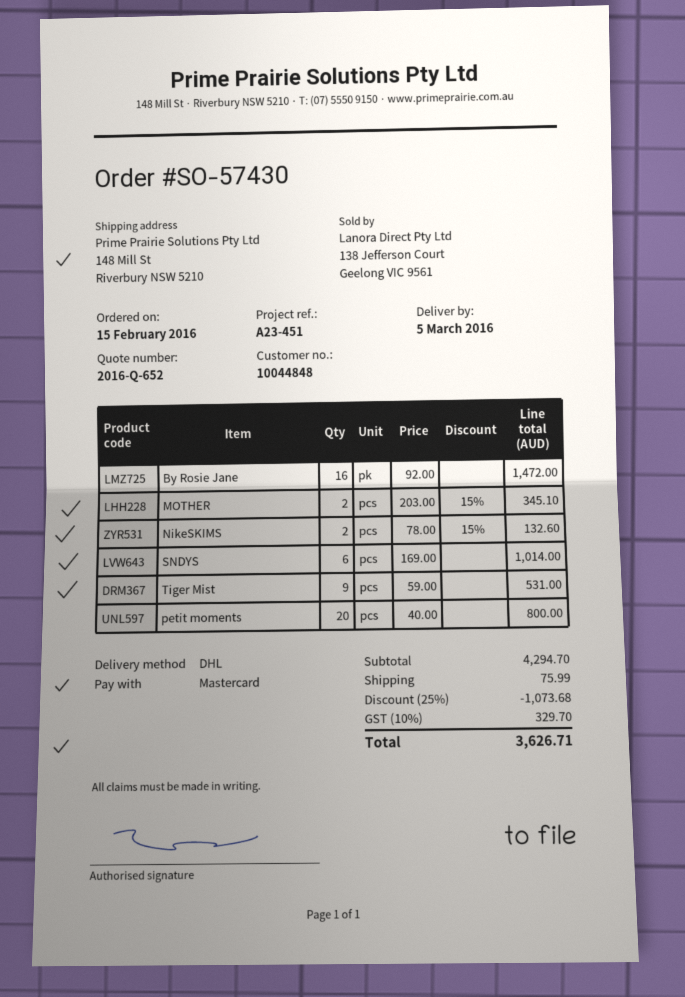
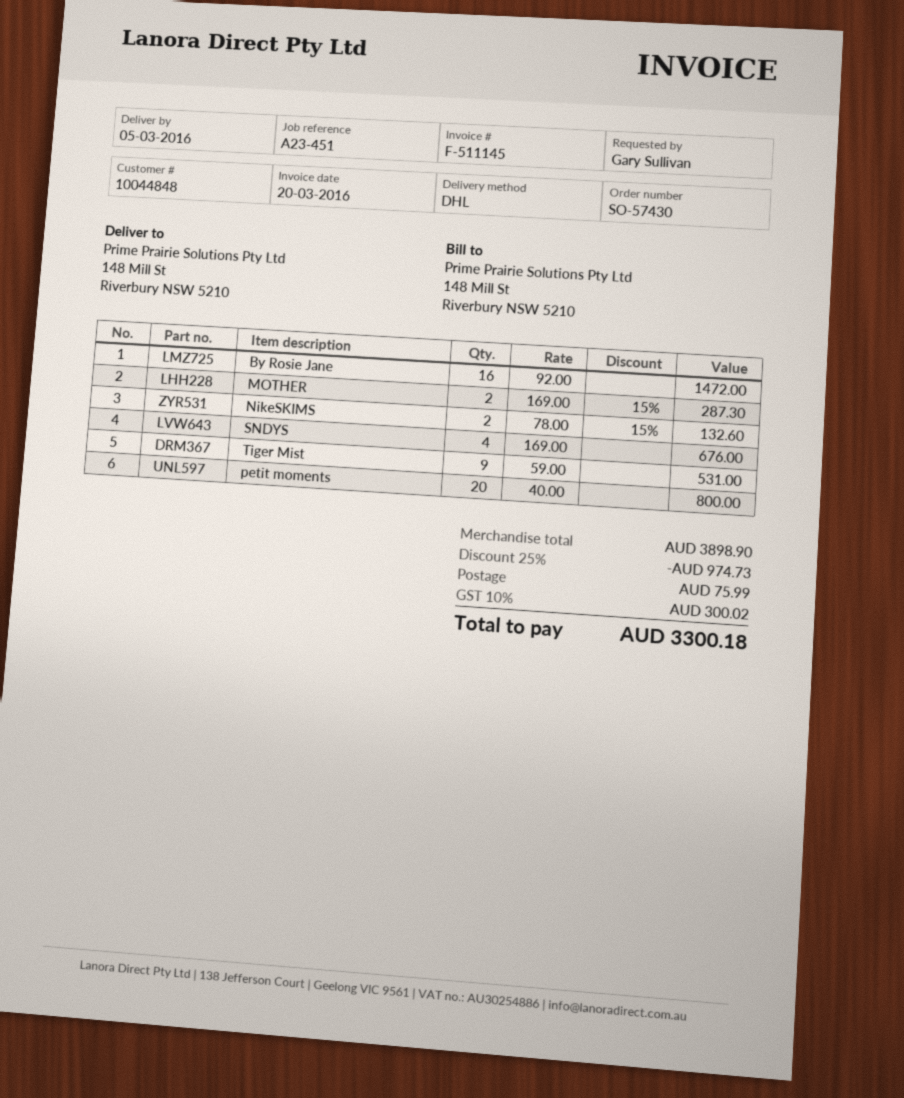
MOTHER: 2 x 203.00 - 15% = 345.10 -> 2 x 169.00 - 15% = 287.30
SNDYS: 6 x 169.00 = 1014.00 -> 4 x 169.00 = 676.00
subtotal: 4294.70 -> 3898.90
discount: 25% = 1073.68 -> 25% = 974.73
tax: 10% = 329.70 -> 10% = 300.02
total: 3626.71 -> 3300.18

